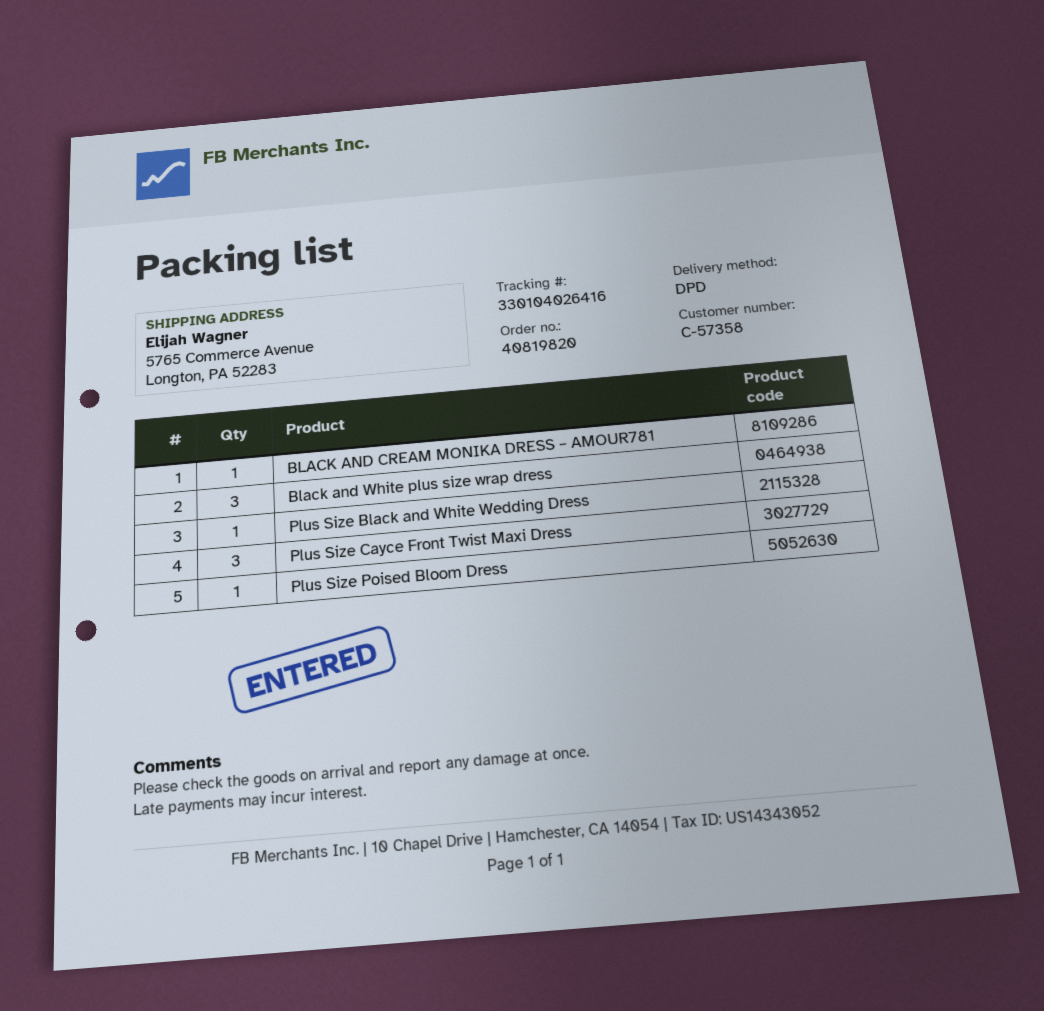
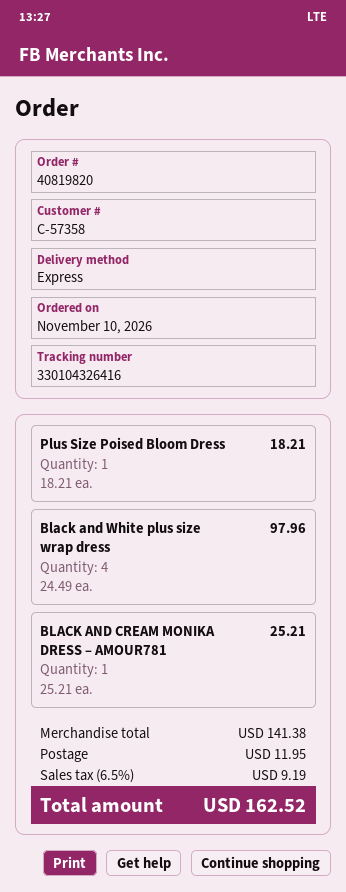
shipping method: DPD -> express
tracking number: 330104026416 -> 330104326416
Black and White plus size wrap dress: 3 -> 4
Plus Size Black and White Wedding Dress: 1 -> none
Plus Size Cayce Front Twist Maxi Dress: 3 -> none

